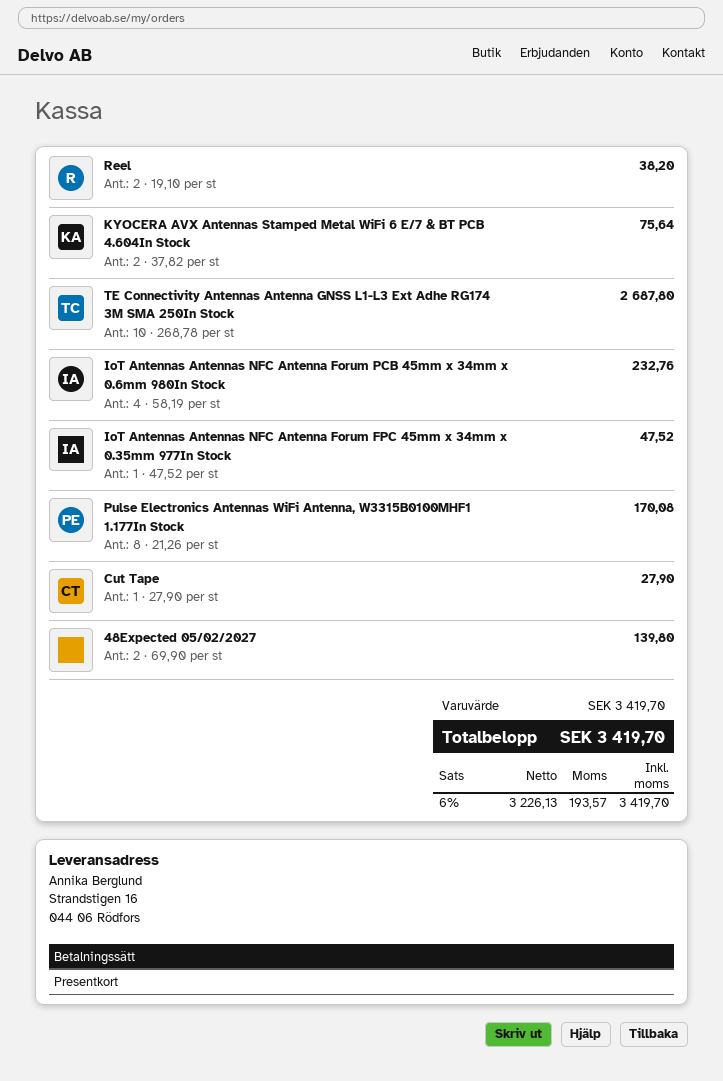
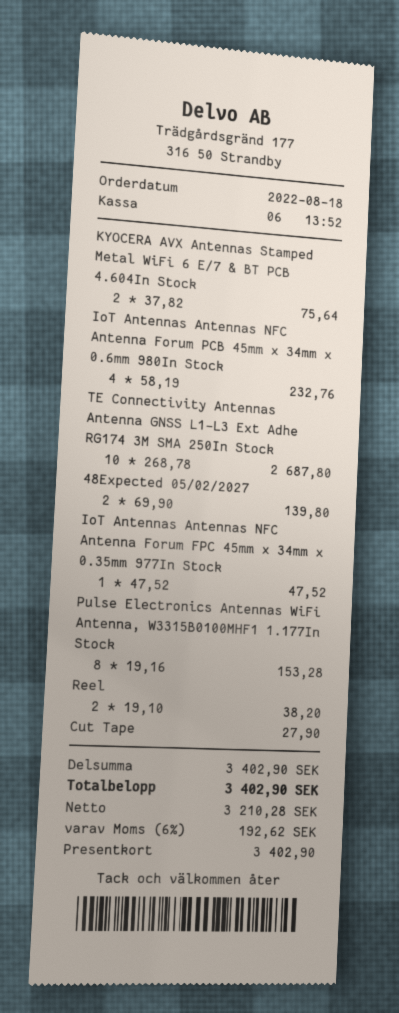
Pulse Electronics Antennas WiFi Antenna, W3315B0100MHF1 1.177In Stock: 8 x 21.26 = 170.08 -> 8 x 19.16 = 153.28
subtotal: 3419.70 -> 3402.90
net: 3226.13 -> 3210.28
tax: 6% = 193.57 -> 6% = 192.62
total: 3419.70 -> 3402.90

